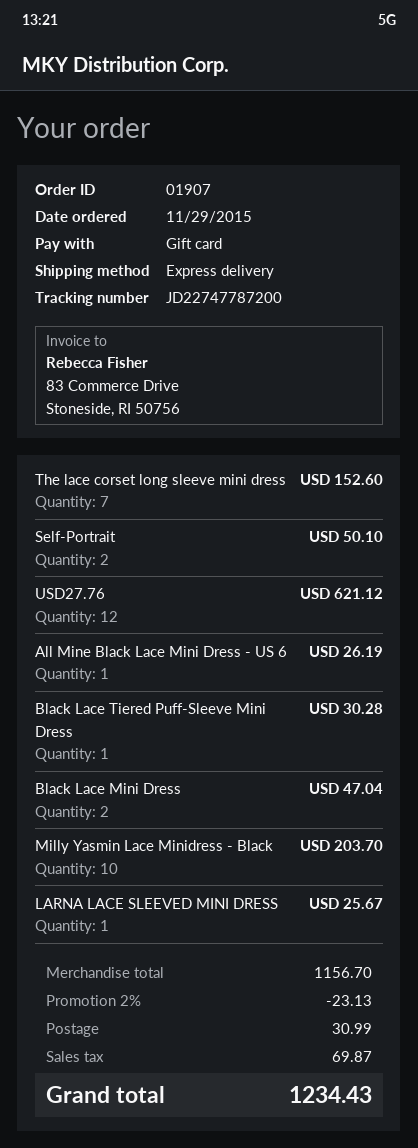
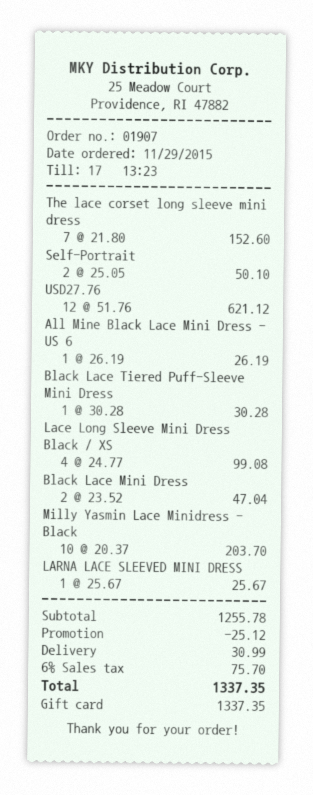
Lace Long Sleeve Mini Dress Black / XS: none -> 4 for 99.08
subtotal: 1156.70 -> 1255.78
discount: 23.13 -> 25.12
tax: 69.87 -> 75.70
total: 1234.43 -> 1337.35

